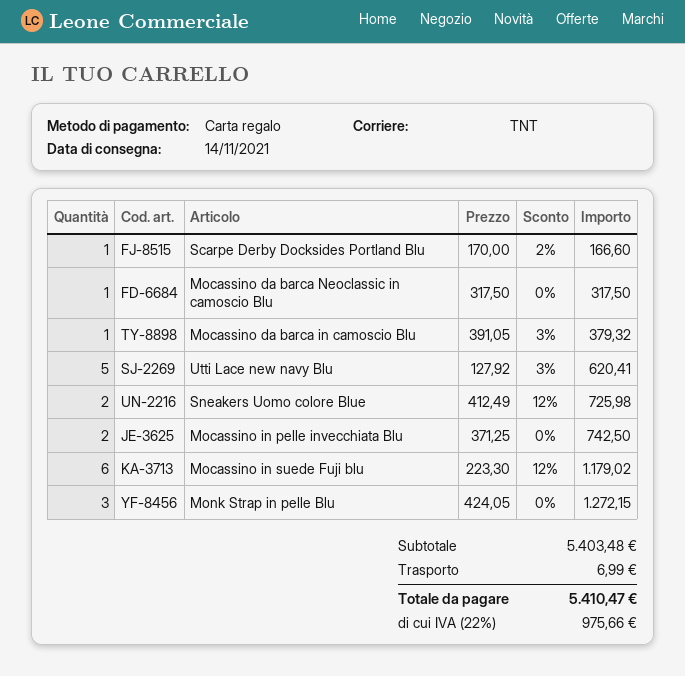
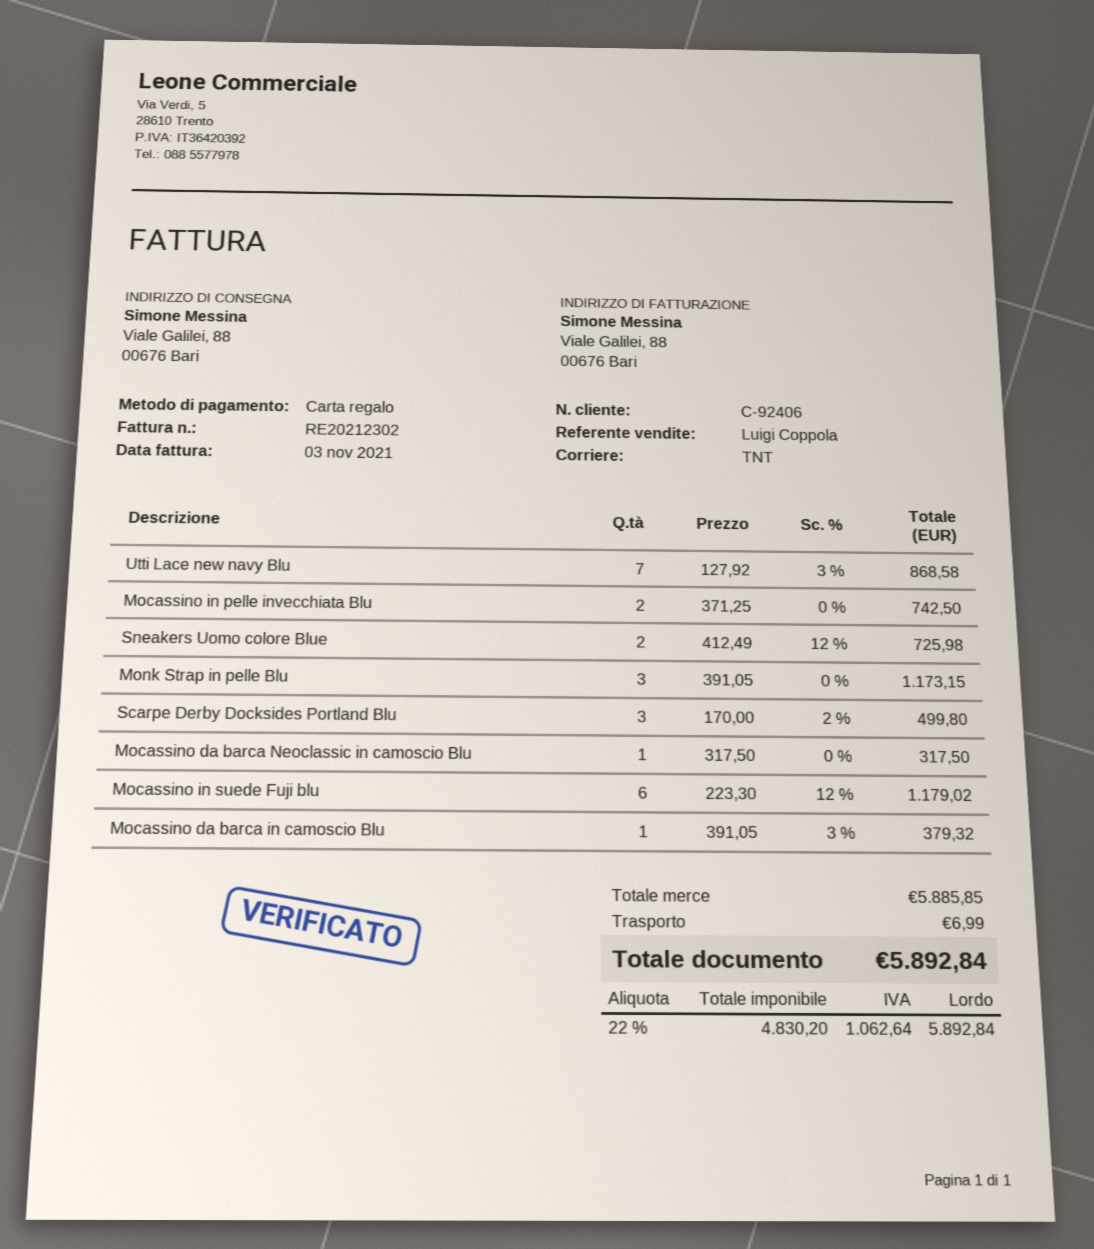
Scarpe Derby Docksides Portland Blu: 1 x 170.00 - 2% = 166.60 -> 3 x 170.00 - 2% = 499.80
Utti Lace new navy Blu: 5 x 127.92 - 3% = 620.41 -> 7 x 127.92 - 3% = 868.58
Monk Strap in pelle Blu: 3 x 424.05 = 1272.15 -> 3 x 391.05 = 1173.15
subtotal: 5403.48 -> 5885.85
tax: 22% = 975.66 -> 22% = 1062.64
total: 5410.47 -> 5892.84

